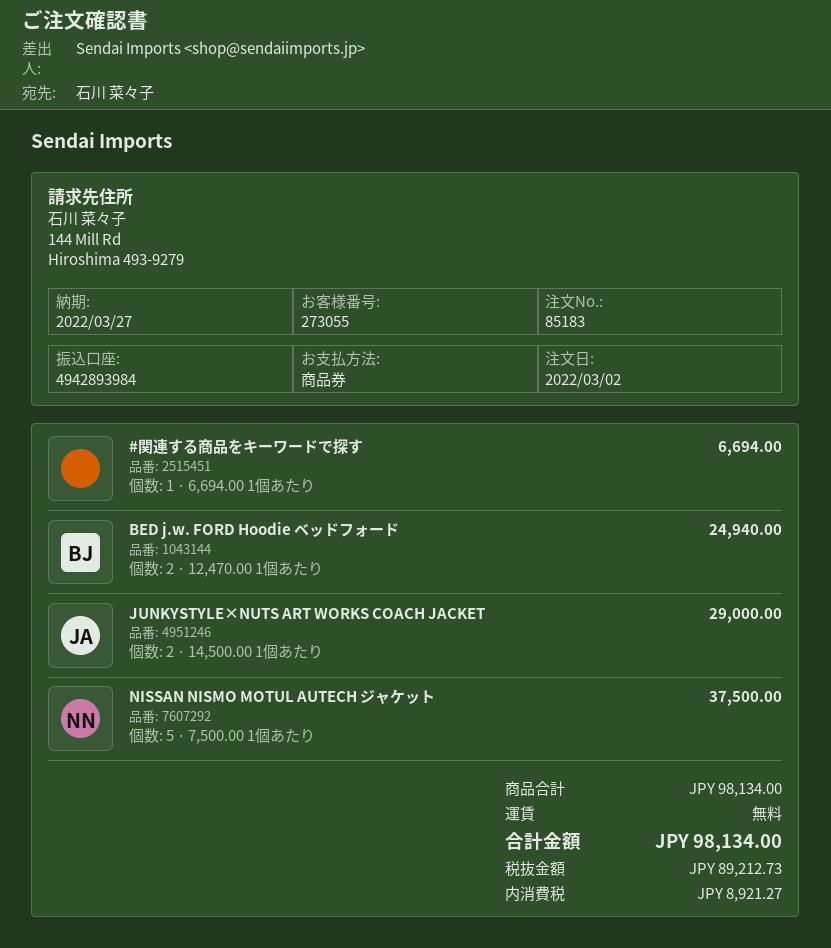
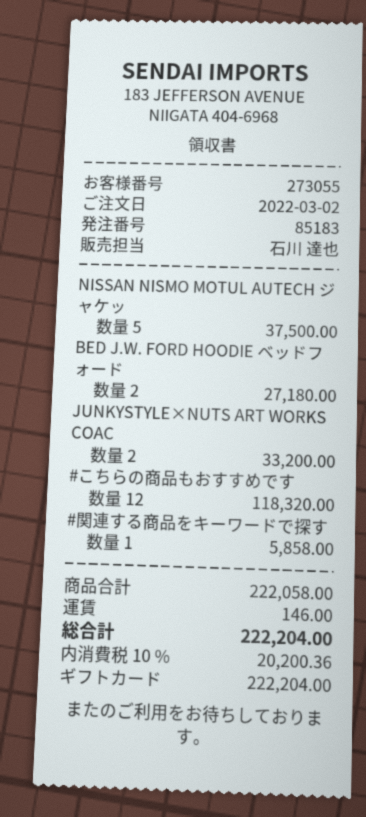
#関連する商品をキーワードで探す: 1 for 6694.00 -> 1 for 5858.00
BED j.w. FORD Hoodie ベッドフォード: 2 for 24940.00 -> 2 for 27180.00
JUNKYSTYLE×NUTS ART WORKS COACH JACKET: 2 for 29000.00 -> 2 for 33200.00
#こちらの商品もおすすめです: none -> 12 for 118320.00
subtotal: 98134.00 -> 222058.00
shipping: 0.00 -> 146.00
tax: 8921.27 -> 20200.36
total: 98134.00 -> 222204.00

